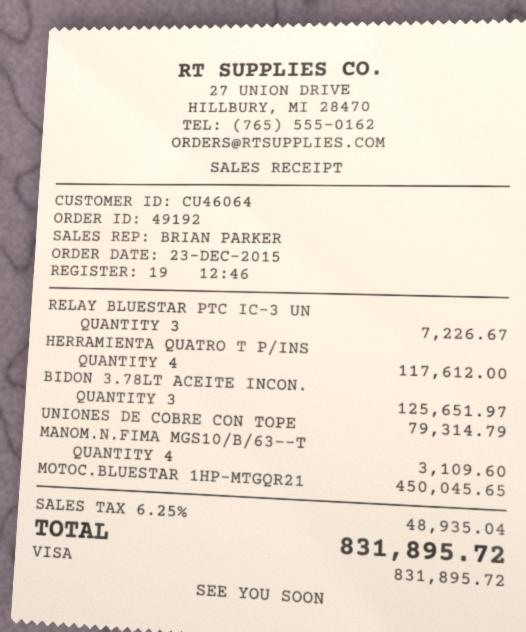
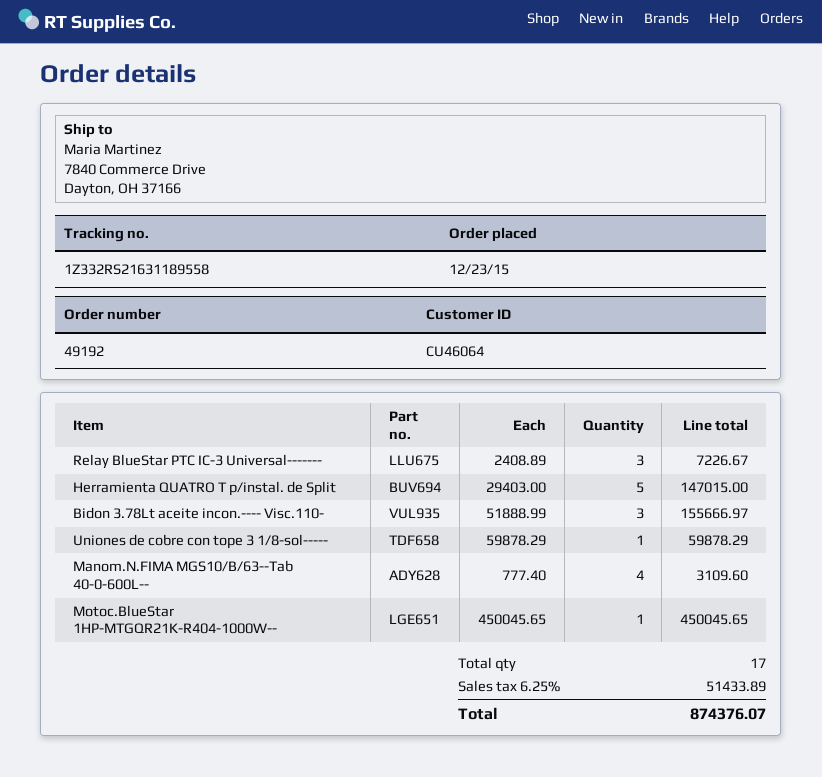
HERRAMIENTA QUATRO T P/INS: 4 for 117612.00 -> 5 for 147015.00
BIDON 3.78LT ACEITE INCON.: 3 for 125651.97 -> 3 for 155666.97
UNIONES DE COBRE CON TOPE: 1 for 79314.79 -> 1 for 59878.29
tax: 6.25% = 48935.04 -> 6.25% = 51433.89
total: 831895.72 -> 874376.07

